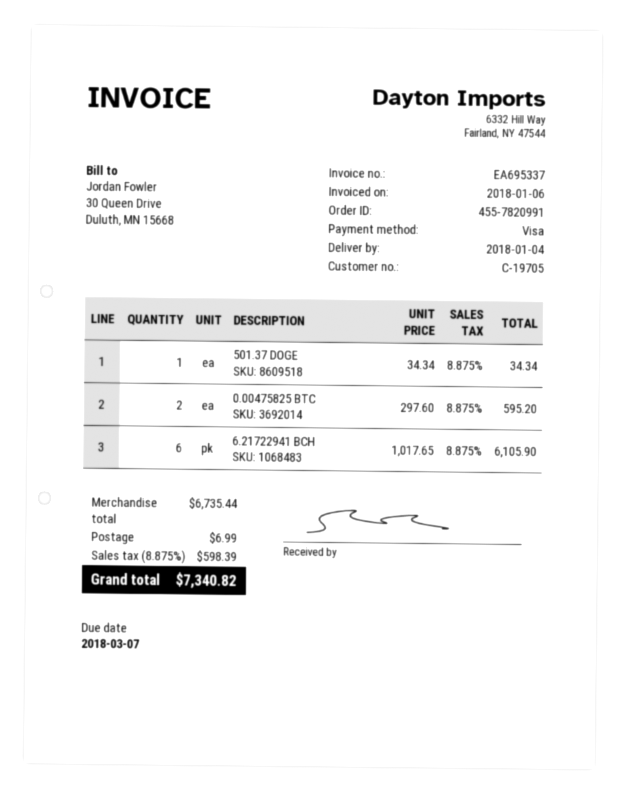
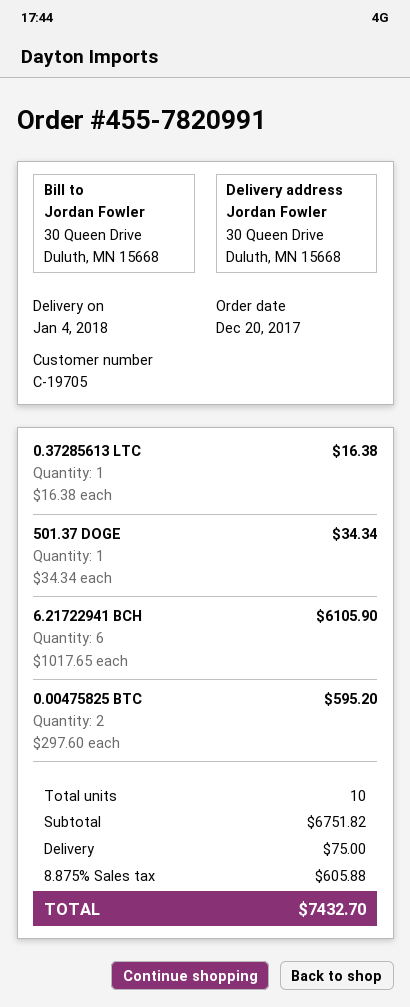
0.37285613 LTC: none -> 1 x 16.38 = 16.38
subtotal: 6735.44 -> 6751.82
shipping: 6.99 -> 75.00
tax: 8.875% = 598.39 -> 8.875% = 605.88
total: 7340.82 -> 7432.70

